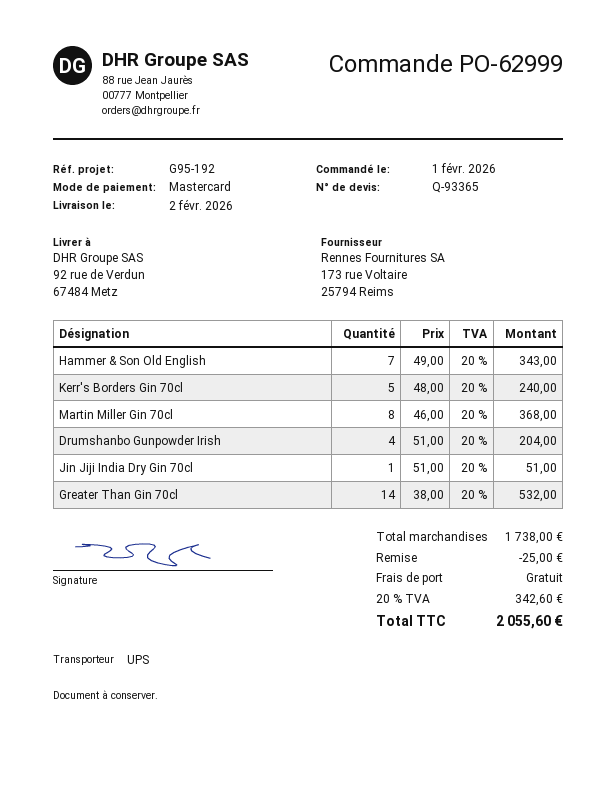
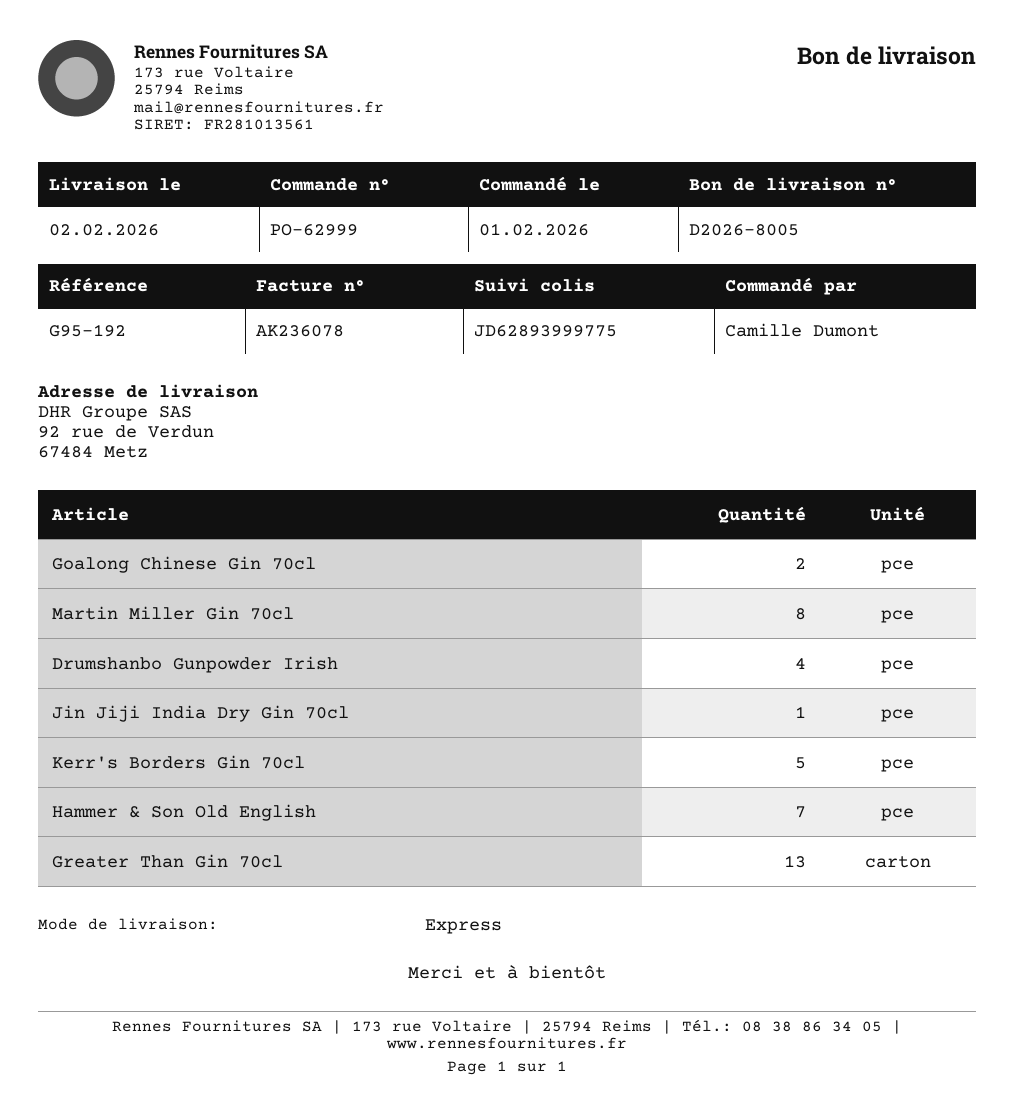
shipping method: UPS -> express
Greater Than Gin 70cl: 14 -> 13
Goalong Chinese Gin 70cl: none -> 2

